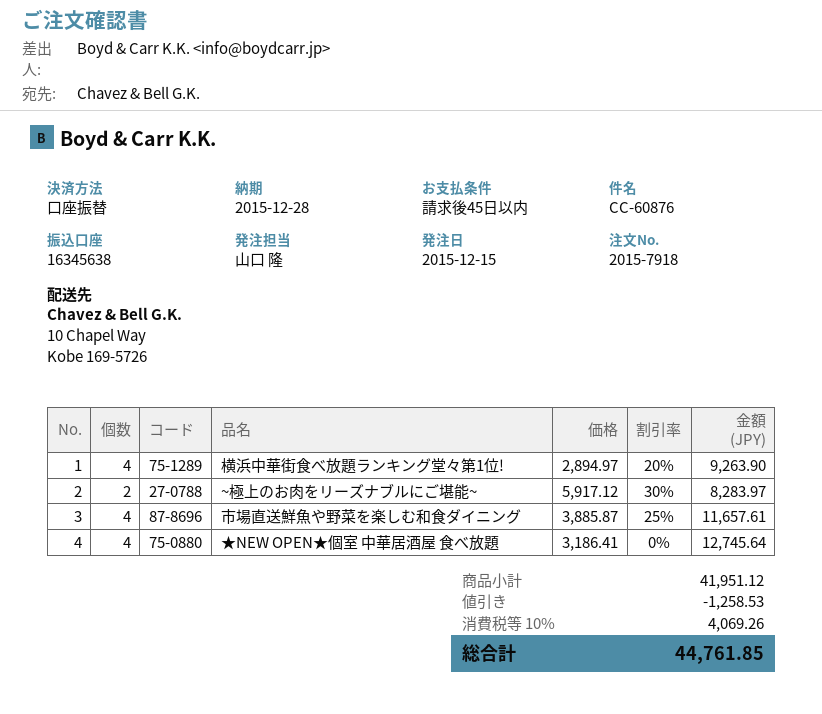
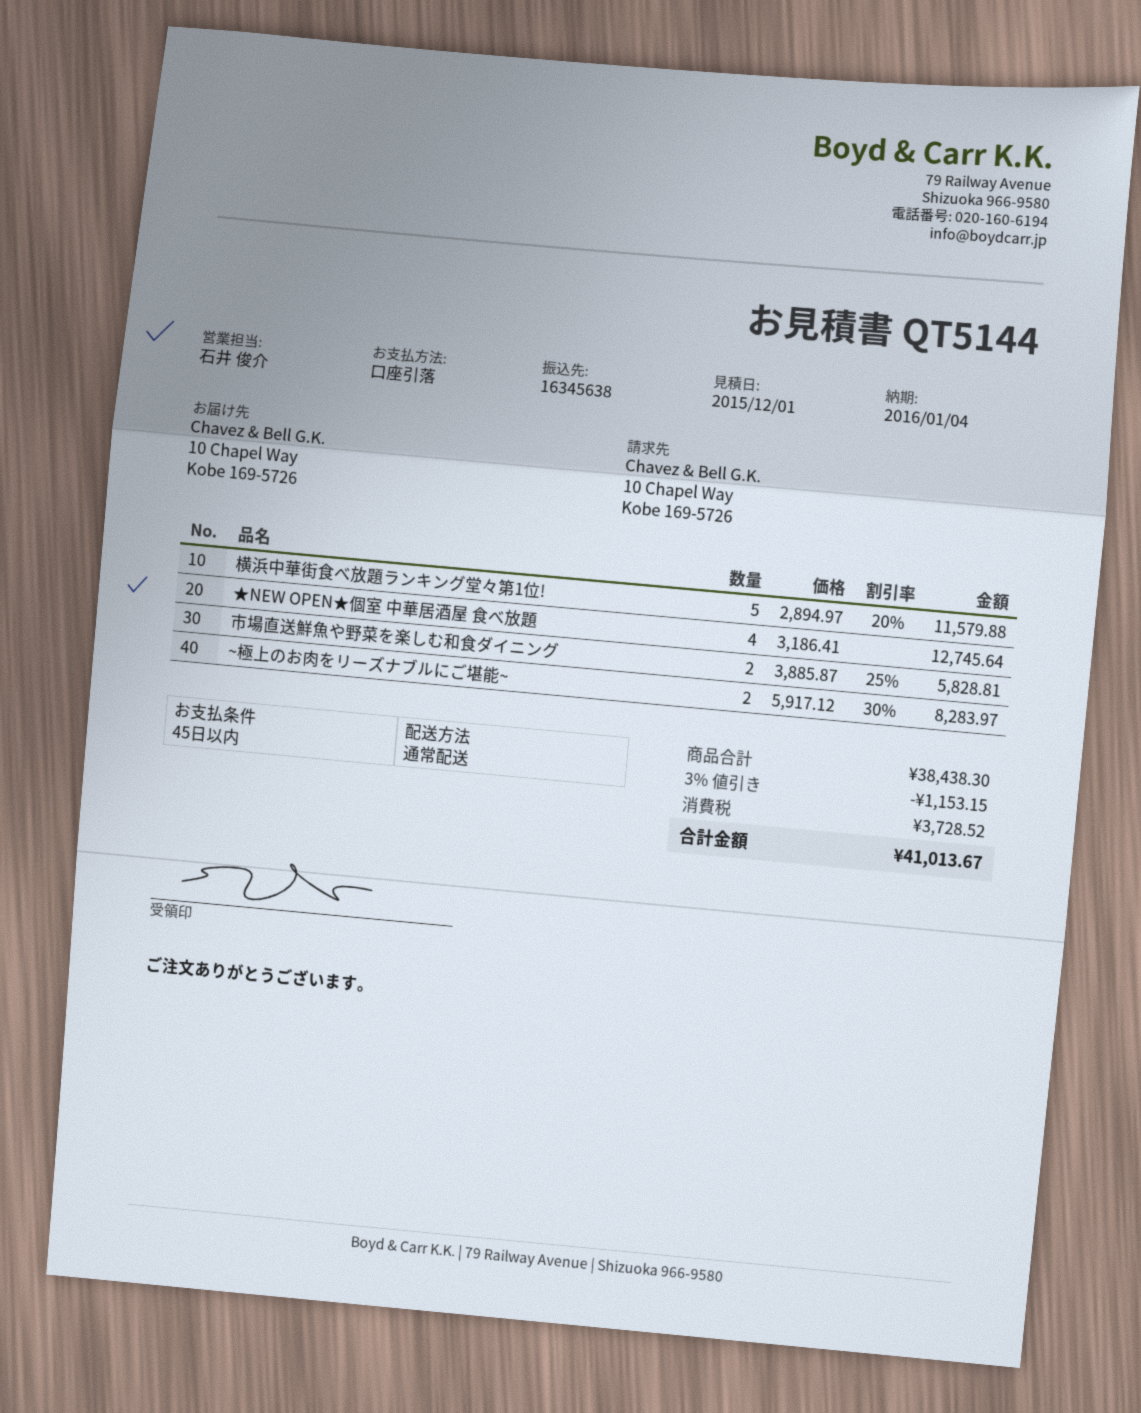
delivery date: 2015-12-28 -> 2016-01-04
横浜中華街食べ放題ランキング堂々第1位!: 4 x 2894.97 - 20% = 9263.90 -> 5 x 2894.97 - 20% = 11579.88
市場直送鮮魚や野菜を楽しむ和食ダイニング: 4 x 3885.87 - 25% = 11657.61 -> 2 x 3885.87 - 25% = 5828.81
subtotal: 41951.12 -> 38438.30
discount: 1258.53 -> 1153.15
tax: 4069.26 -> 3728.52
total: 44761.85 -> 41013.67

